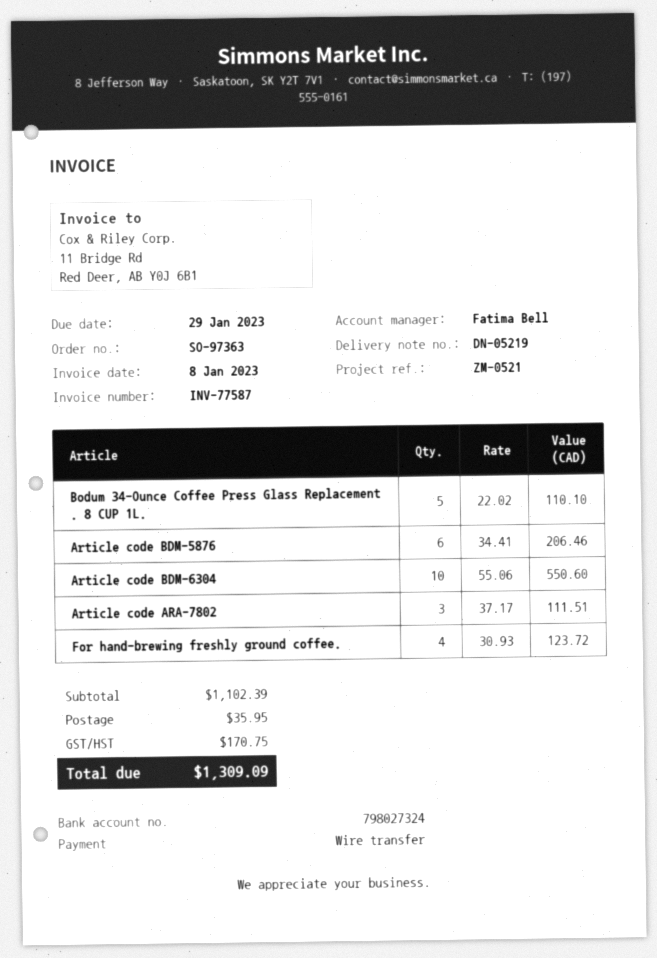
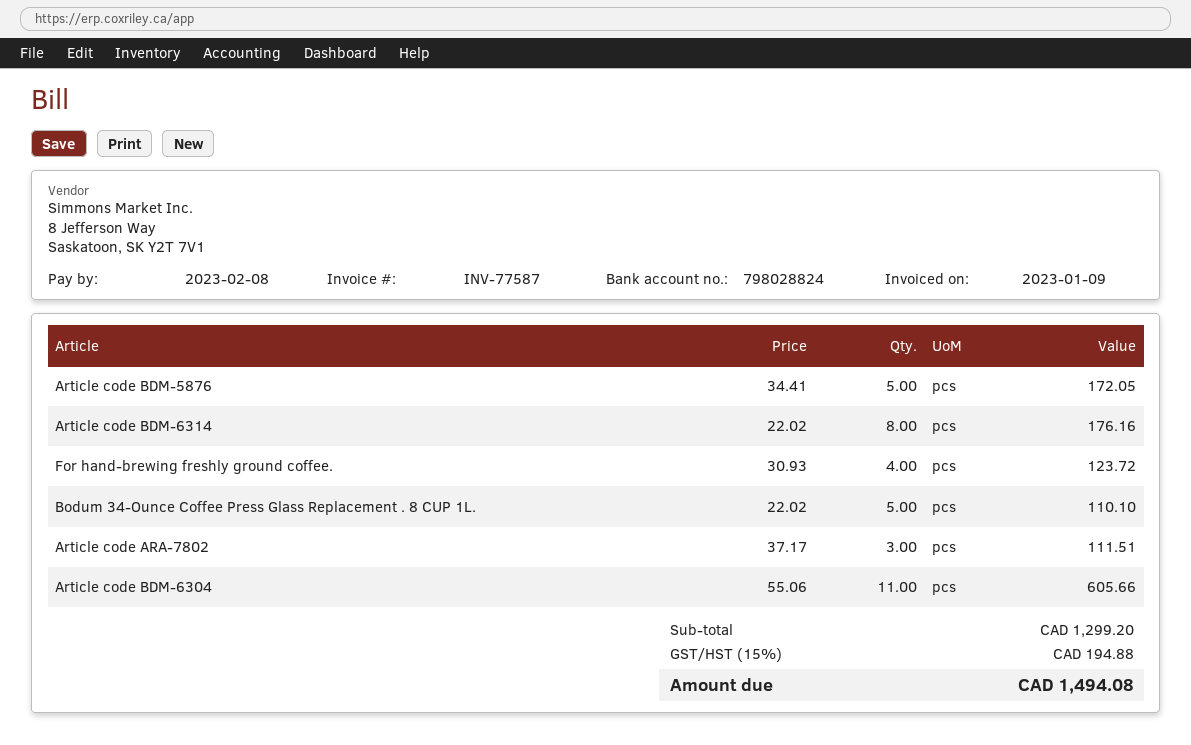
invoice date: 2023-01-08 -> 2023-01-09
due date: 2023-01-29 -> 2023-02-08
bank account: 798027324 -> 798028824
Article code BDM-5876: 6 x 34.41 = 206.46 -> 5 x 34.41 = 172.05
Article code BDM-6304: 10 x 55.06 = 550.60 -> 11 x 55.06 = 605.66
Article code BDM-6314: none -> 8 x 22.02 = 176.16
subtotal: 1102.39 -> 1299.20
shipping: 35.95 -> none
tax: 170.75 -> 194.88
total: 1309.09 -> 1494.08

